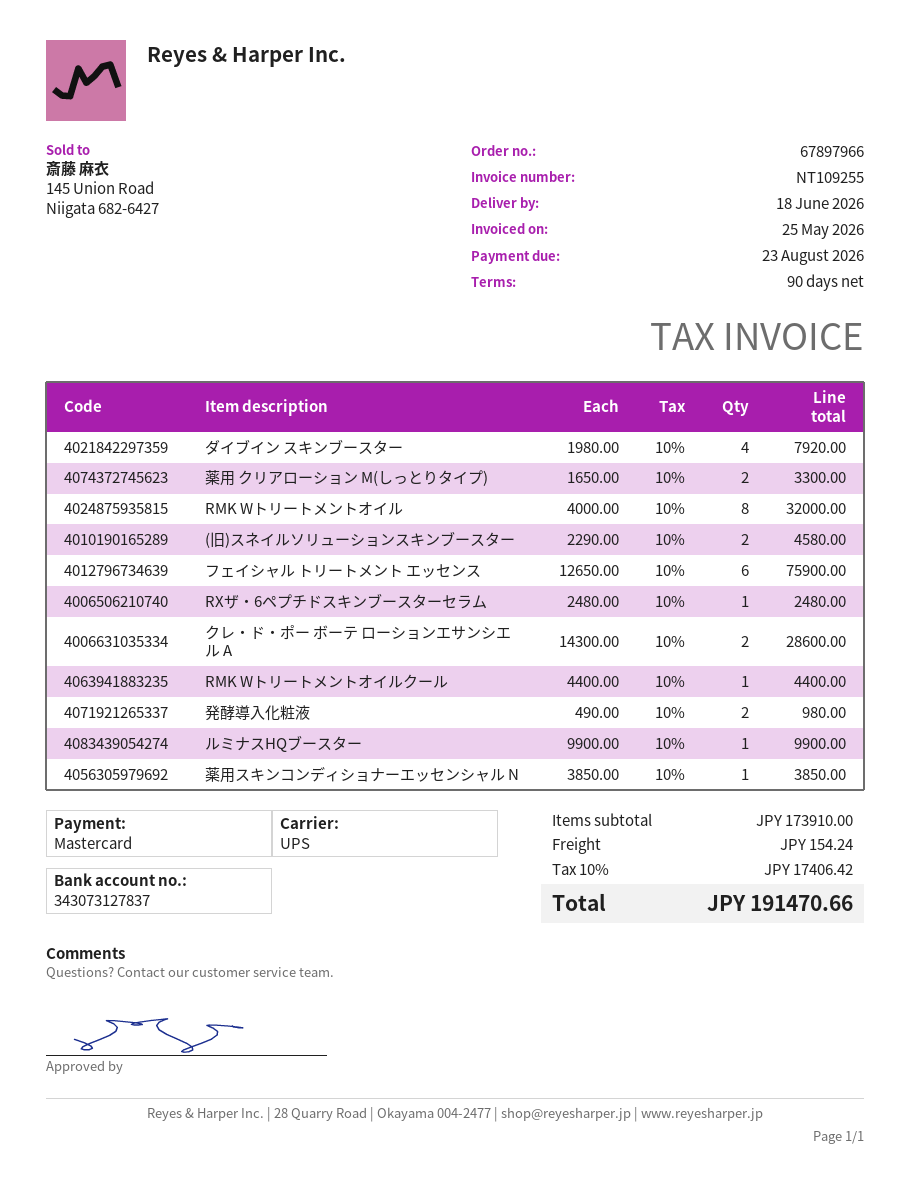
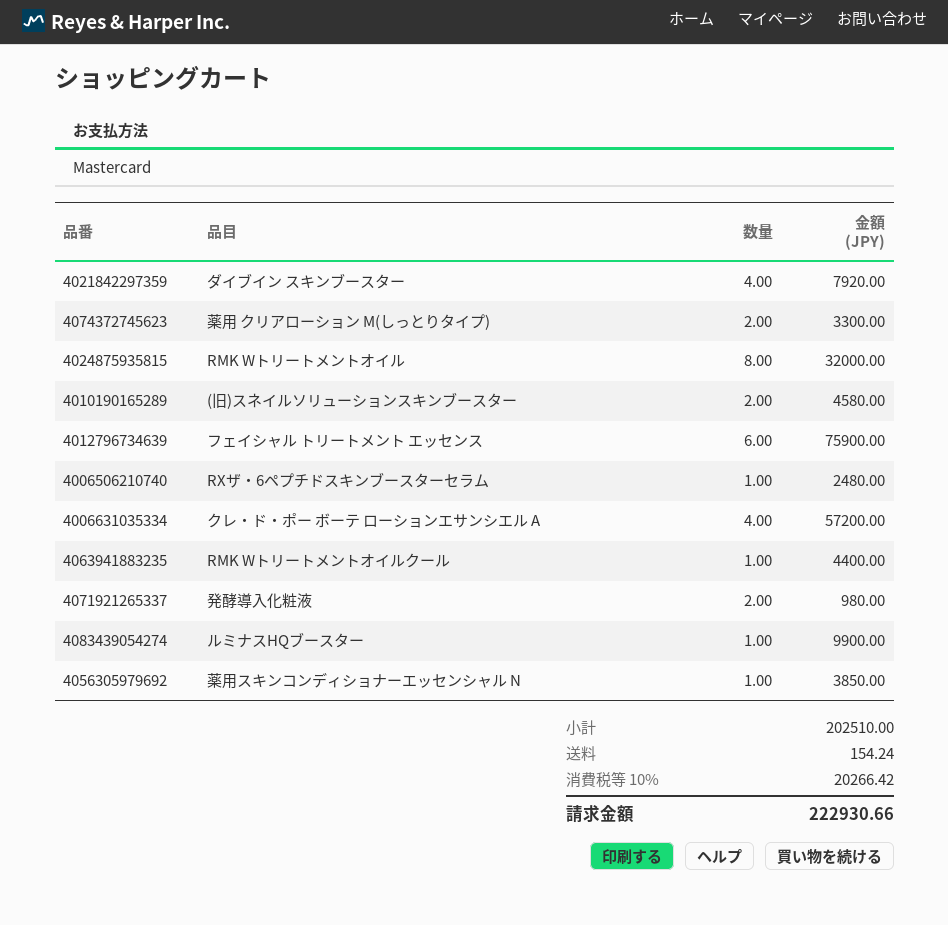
クレ・ド・ポー ボーテ ローションエサンシエル A: 2 for 28600.00 -> 4 for 57200.00
subtotal: 173910.00 -> 202510.00
tax: 10% = 17406.42 -> 10% = 20266.42
total: 191470.66 -> 222930.66

